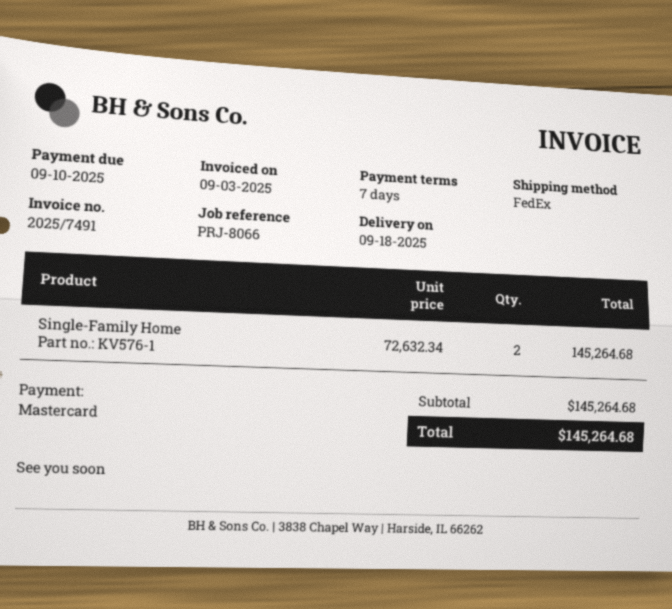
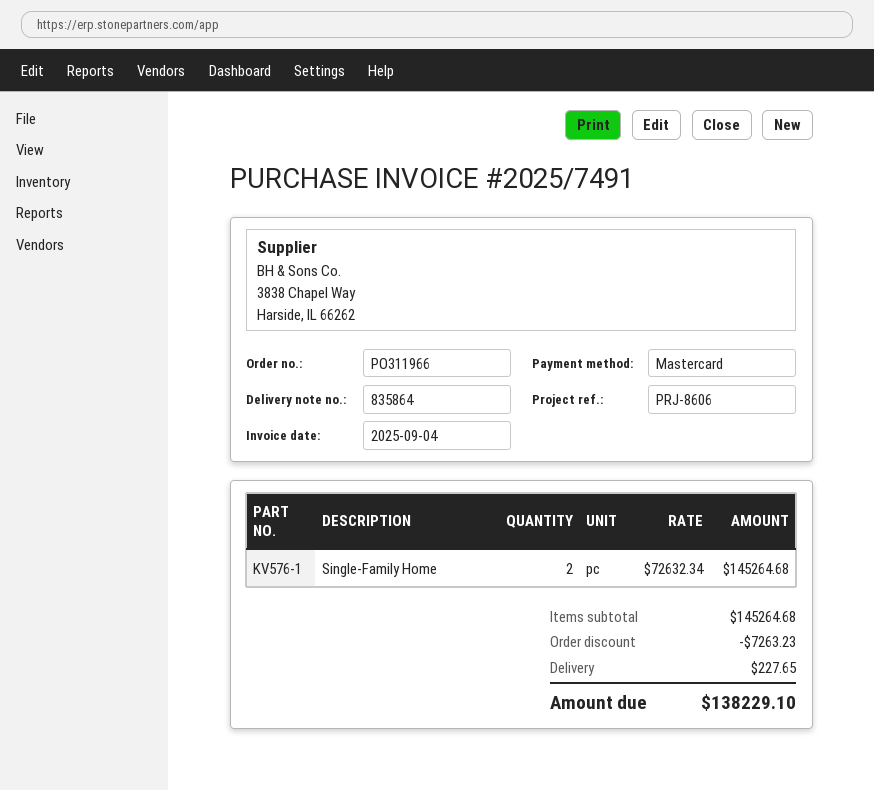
invoice date: 2025-09-03 -> 2025-09-04
reference: PRJ-8066 -> PRJ-8606
discount: none -> 7263.23
shipping: none -> 227.65
total: 145264.68 -> 138229.10

